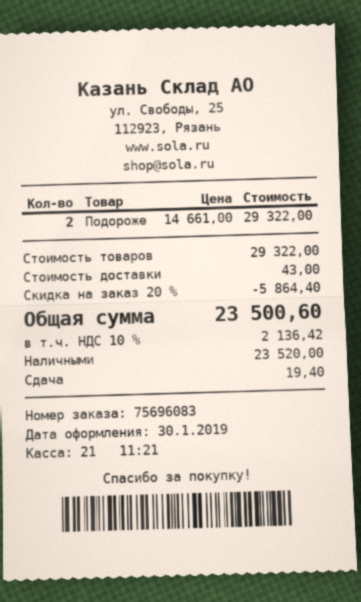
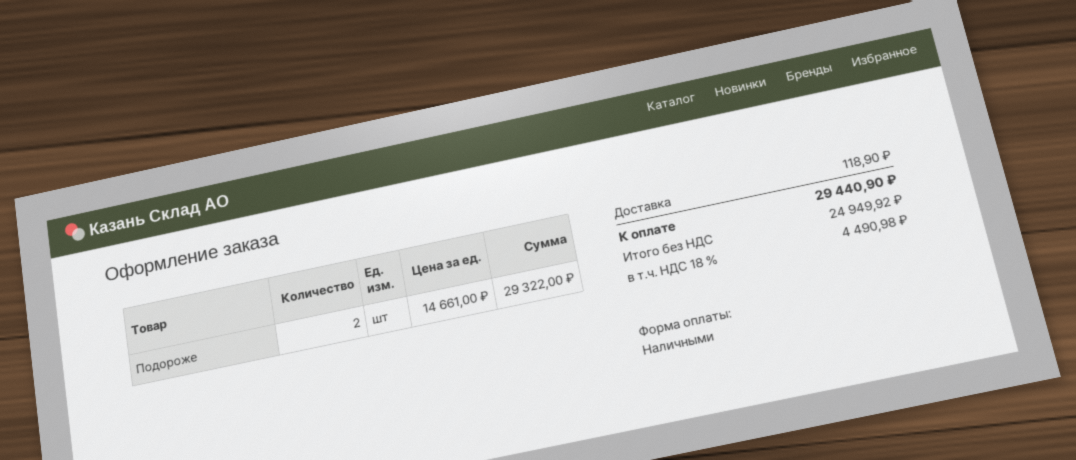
discount: 20% = 5864.40 -> none
shipping: 43.00 -> 118.90
tax: 10% = 2136.42 -> 18% = 4490.98
total: 23500.60 -> 29440.90

